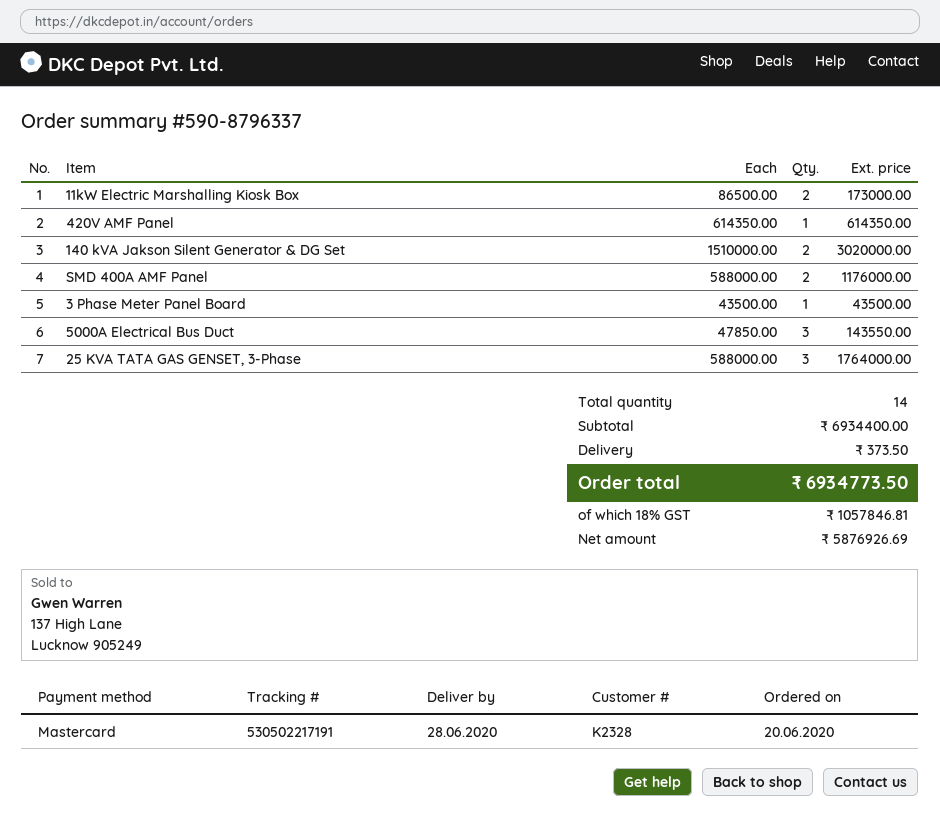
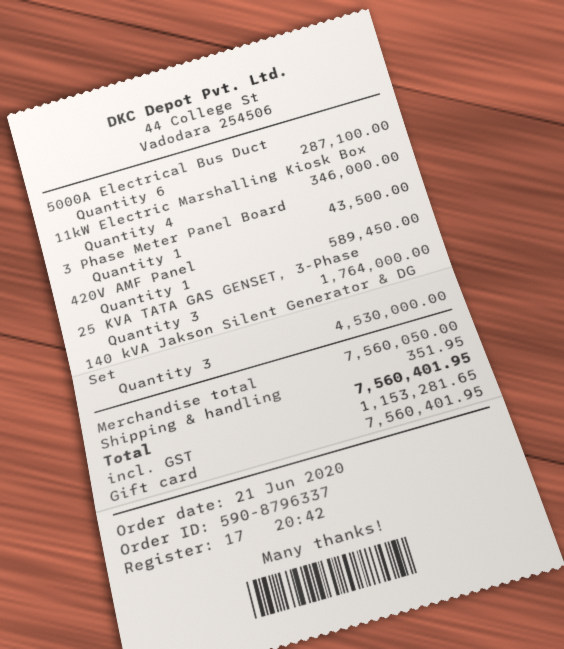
order date: 2020-06-20 -> 2020-06-21
payment method: Mastercard -> gift card
11kW Electric Marshalling Kiosk Box: 2 for 173000.00 -> 4 for 346000.00
420V AMF Panel: 1 for 614350.00 -> 1 for 589450.00
140 kVA Jakson Silent Generator & DG Set: 2 for 3020000.00 -> 3 for 4530000.00
SMD 400A AMF Panel: 2 for 1176000.00 -> none
5000A Electrical Bus Duct: 3 for 143550.00 -> 6 for 287100.00
subtotal: 6934400.00 -> 7560050.00
shipping: 373.50 -> 351.95
tax: 1057846.81 -> 1153281.65
total: 6934773.50 -> 7560401.95

